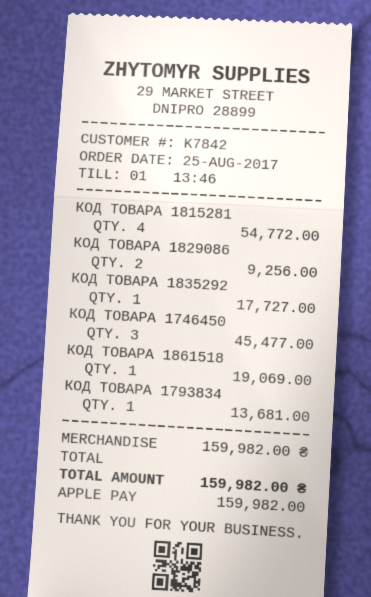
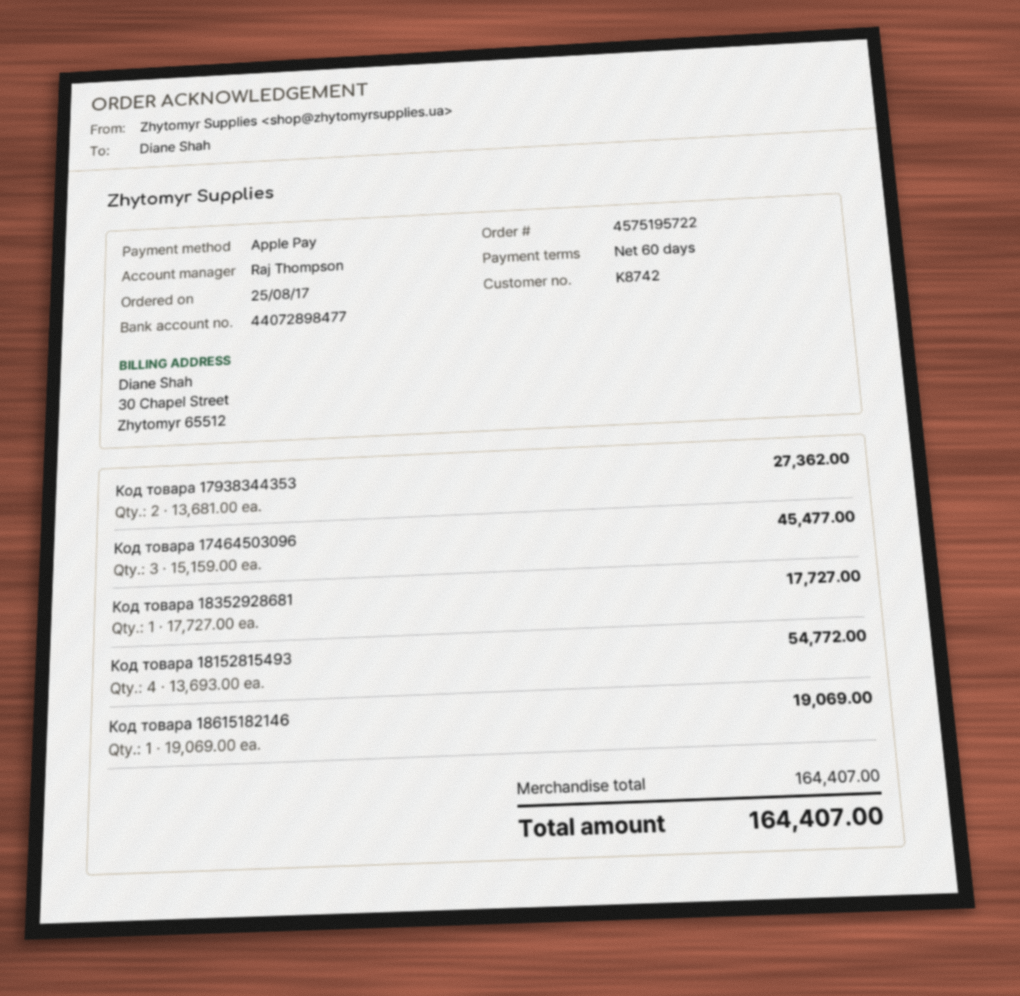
customer number: K7842 -> K8742
КОД ТОВАРА 1829086: 2 for 9256.00 -> none
КОД ТОВАРА 1793834: 1 for 13681.00 -> 2 for 27362.00
subtotal: 159982.00 -> 164407.00
total: 159982.00 -> 164407.00

